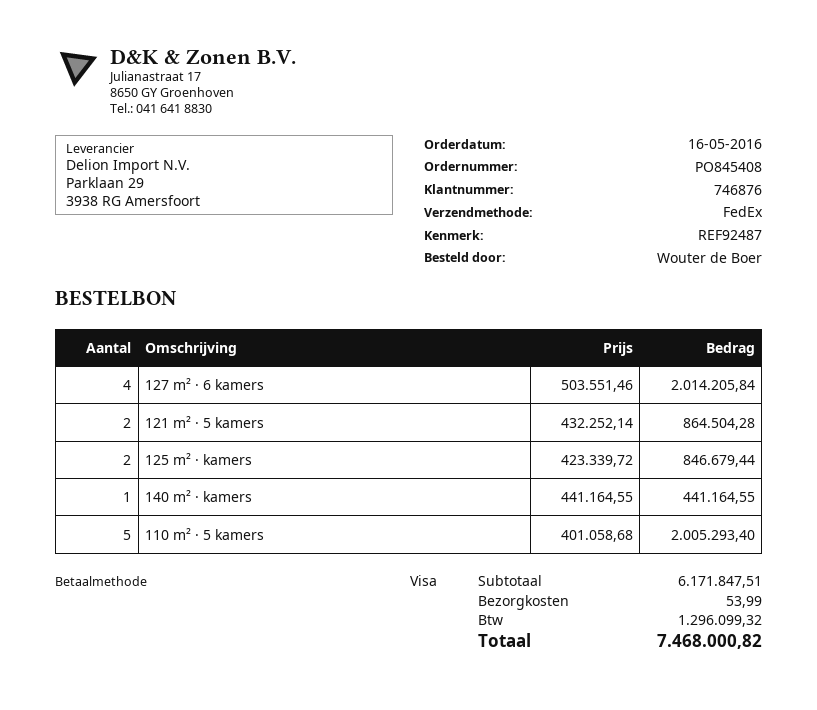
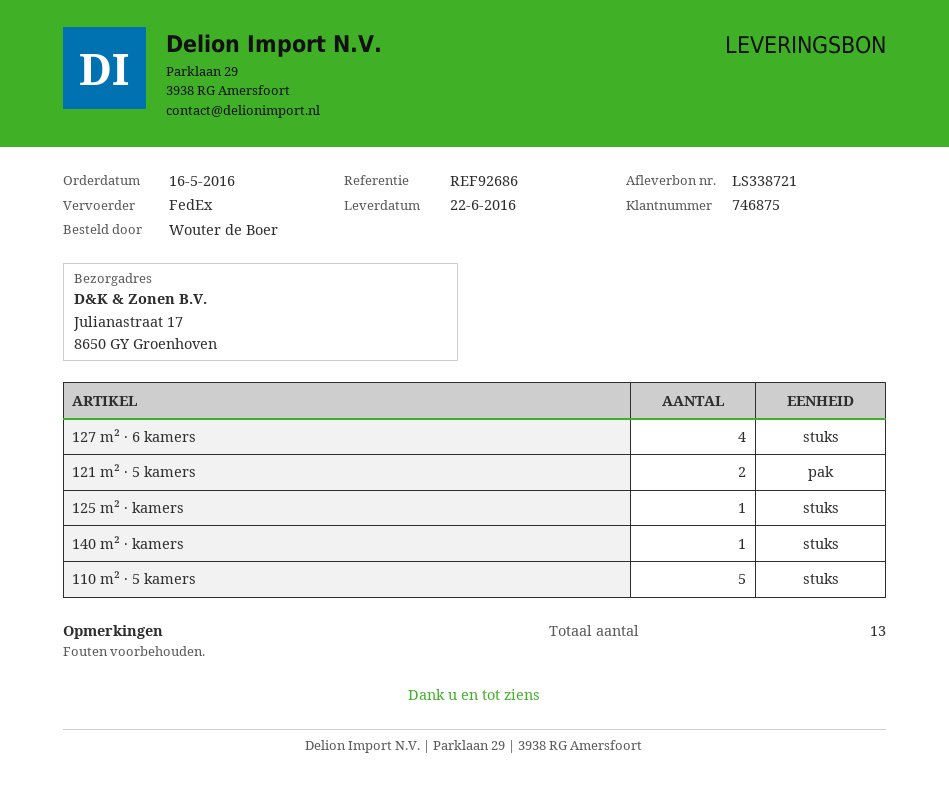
customer number: 746876 -> 746875
reference: REF92487 -> REF92686
125 m² · kamers: 2 -> 1

